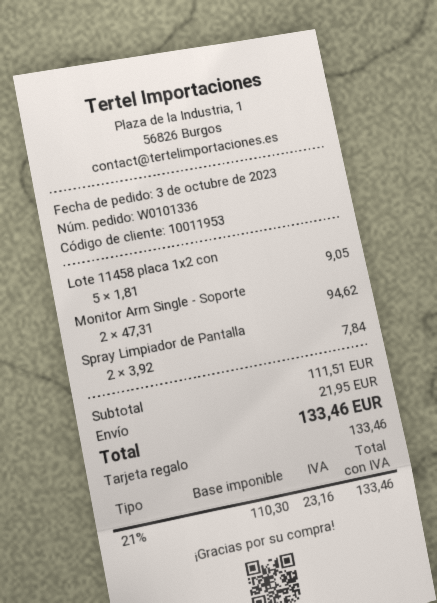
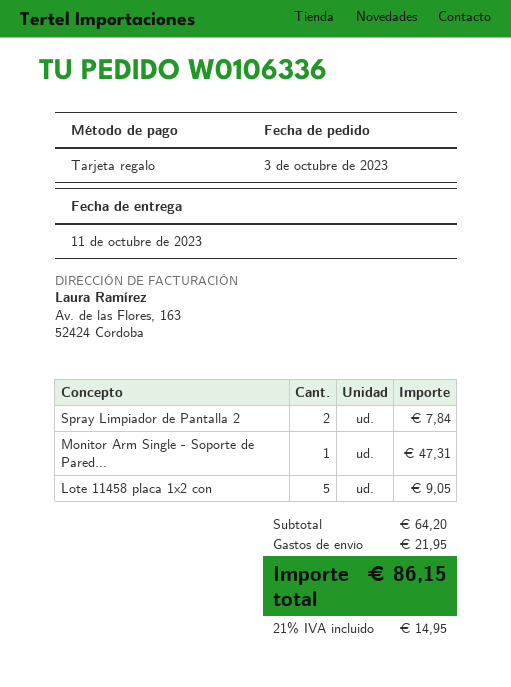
order number: W0101336 -> W0106336
Monitor Arm Single - Soporte: 2 for 94.62 -> 1 for 47.31
subtotal: 111.51 -> 64.20
tax: 21% = 23.16 -> 21% = 14.95
total: 133.46 -> 86.15

